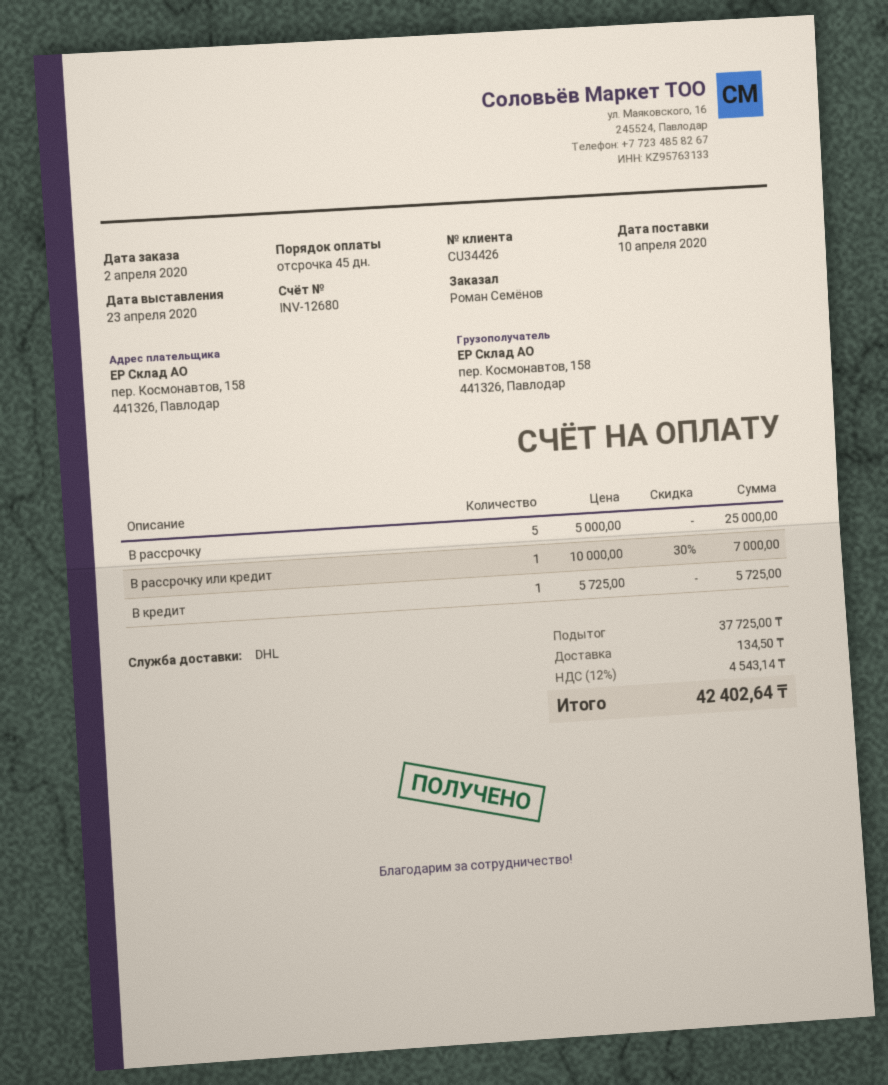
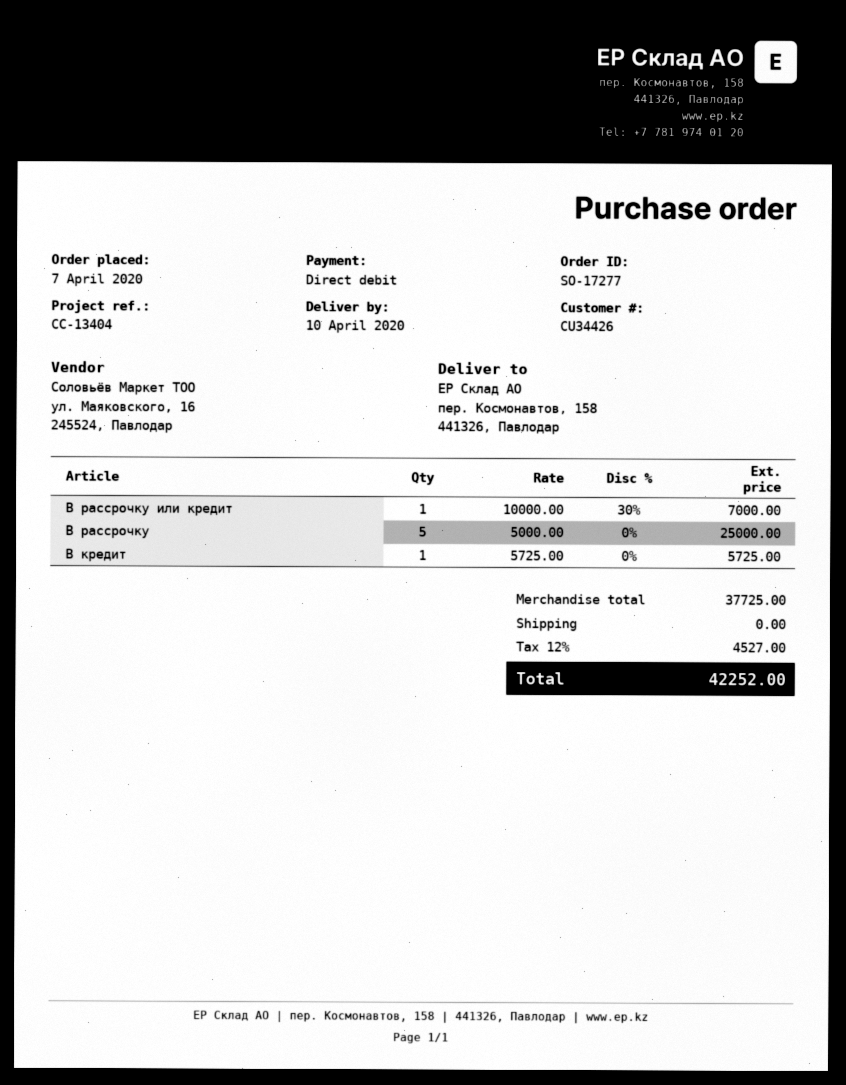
order date: 2020-04-02 -> 2020-04-07
shipping: 134.50 -> 0.00
tax: 12% = 4543.14 -> 12% = 4527.00
total: 42402.64 -> 42252.00

